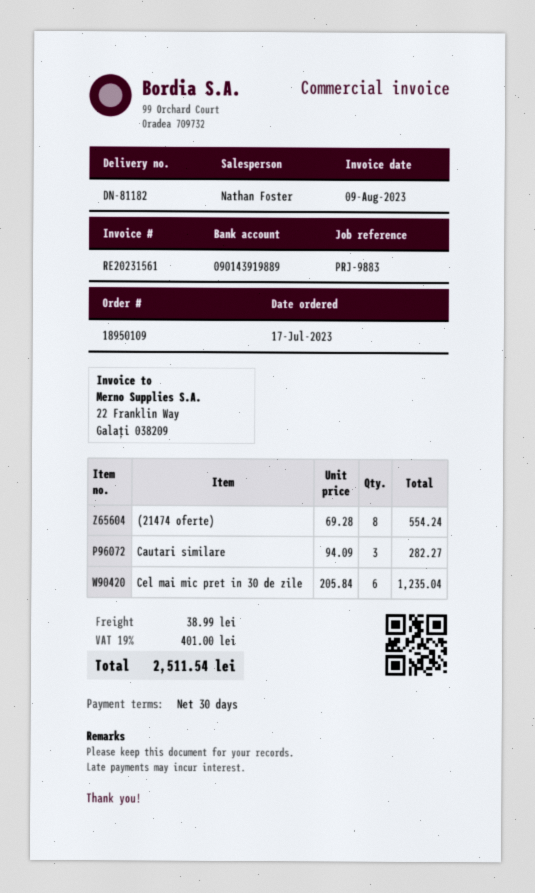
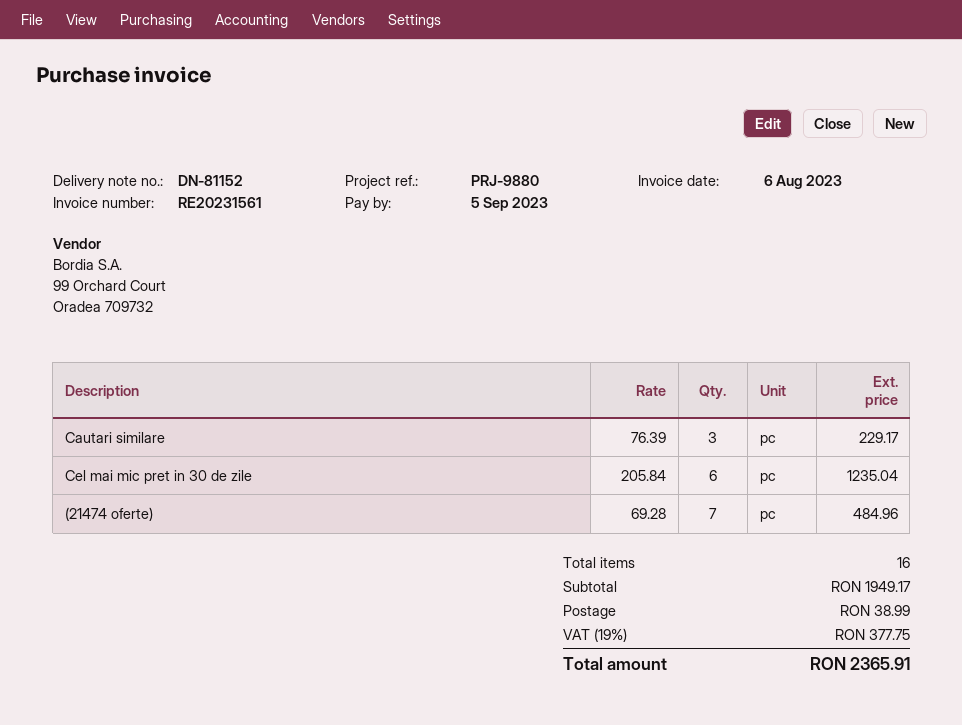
delivery note number: DN-81182 -> DN-81152
invoice date: 2023-08-09 -> 2023-08-06
reference: PRJ-9883 -> PRJ-9880
(21474 oferte): 8 x 69.28 = 554.24 -> 7 x 69.28 = 484.96
Cautari similare: 3 x 94.09 = 282.27 -> 3 x 76.39 = 229.17
tax: 19% = 401.00 -> 19% = 377.75
total: 2511.54 -> 2365.91

